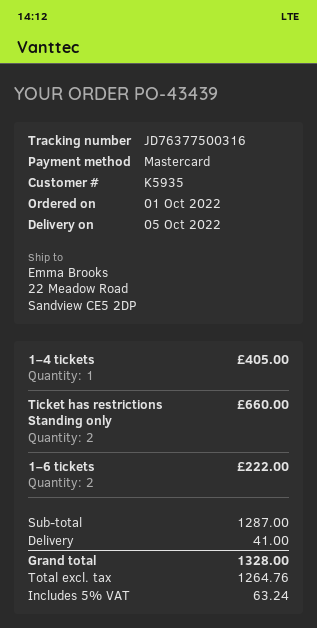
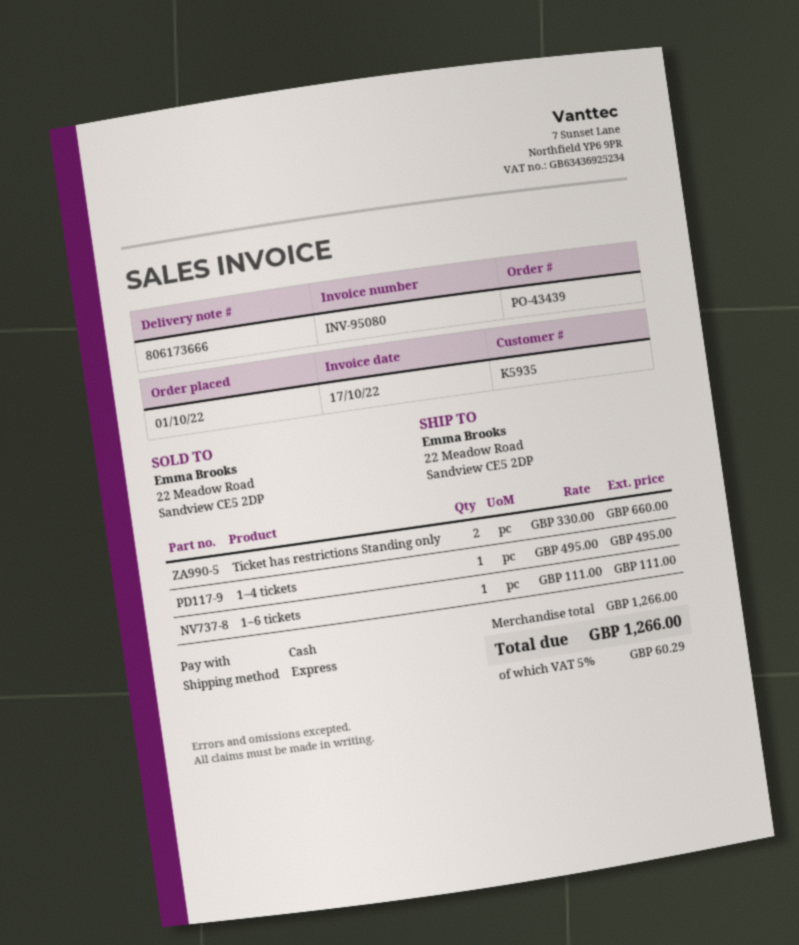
payment method: Mastercard -> cash
1–4 tickets: 1 for 405.00 -> 1 for 495.00
1–6 tickets: 2 for 222.00 -> 1 for 111.00
subtotal: 1287.00 -> 1266.00
shipping: 41.00 -> none
tax: 5% = 63.24 -> 5% = 60.29
total: 1328.00 -> 1266.00

